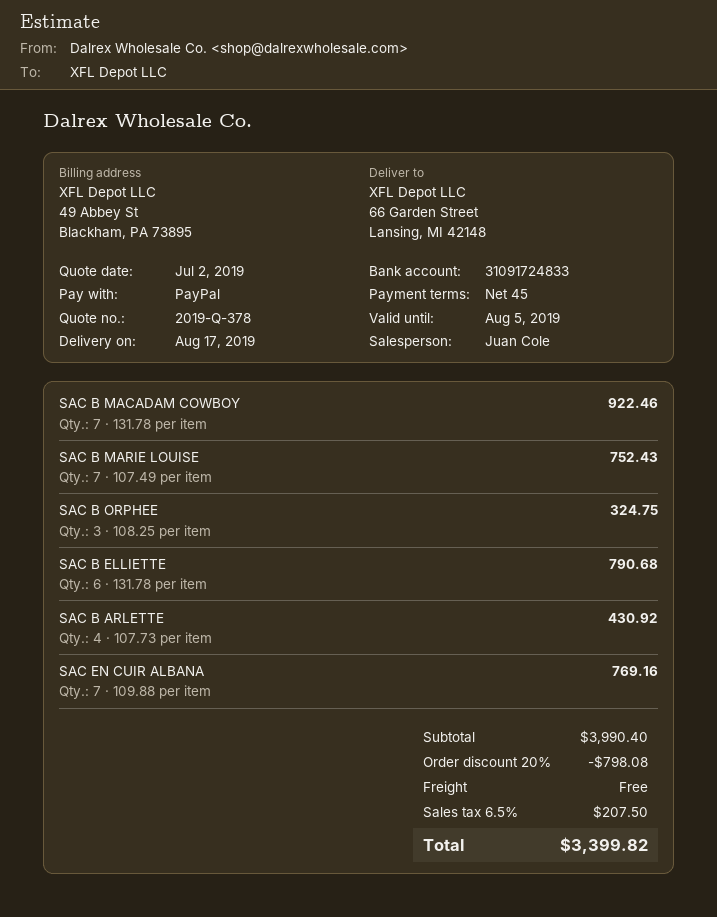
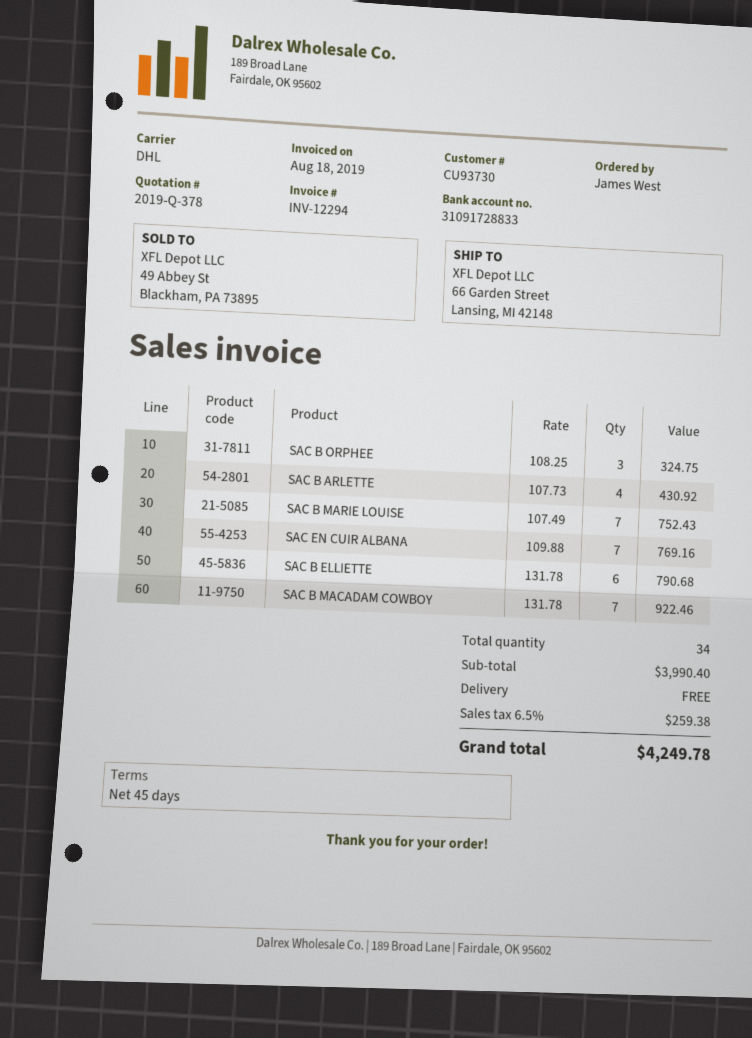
bank account: 31091724833 -> 31091728833
discount: 20% = 798.08 -> none
tax: 6.5% = 207.50 -> 6.5% = 259.38
total: 3399.82 -> 4249.78

